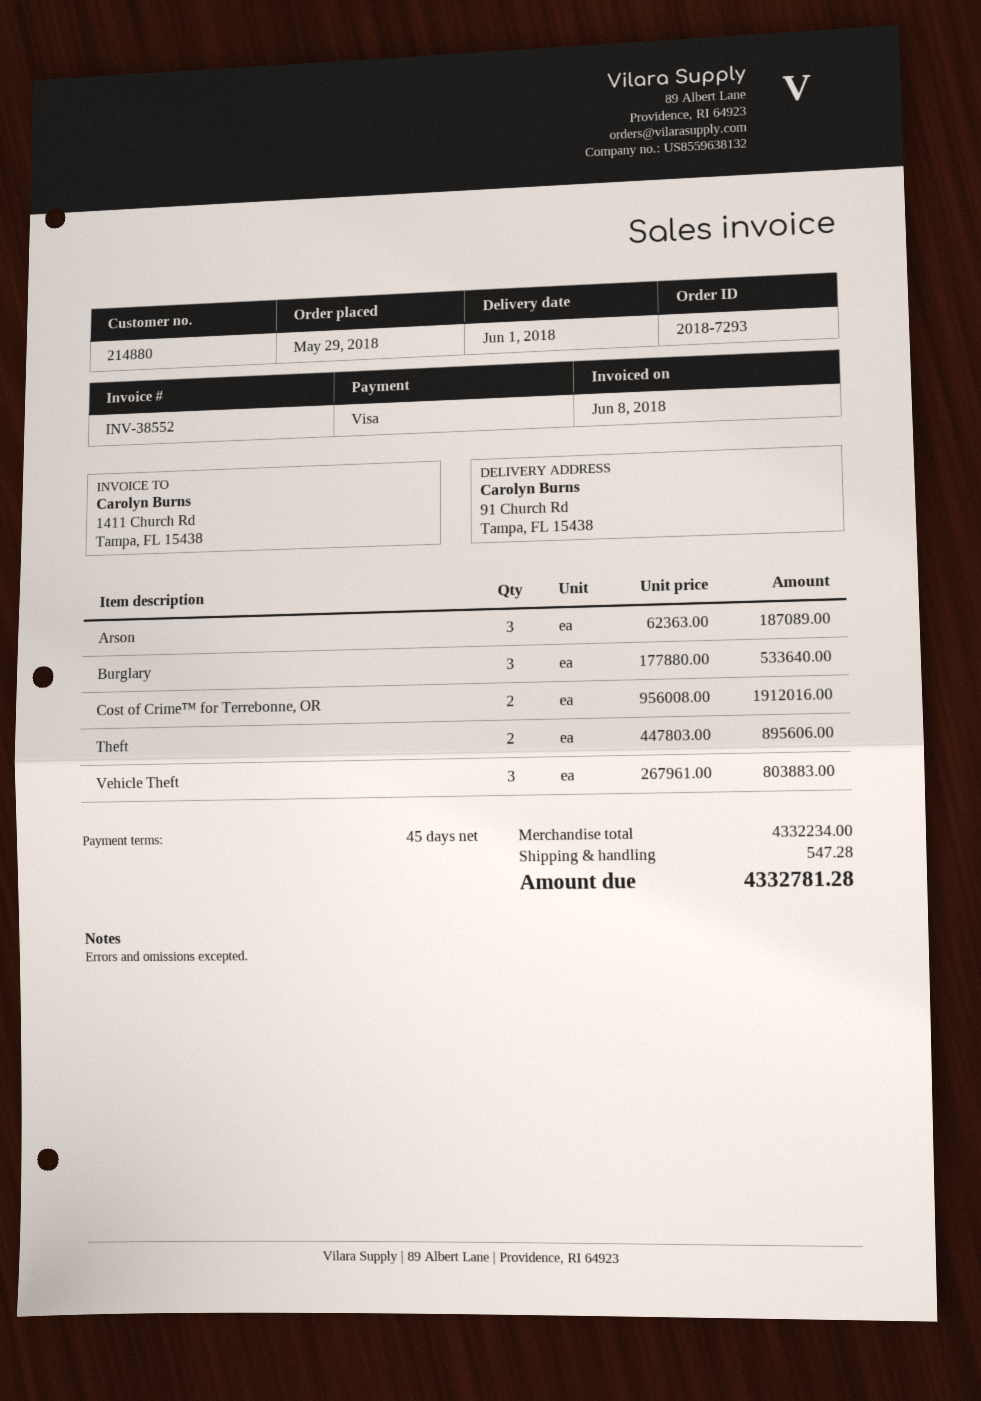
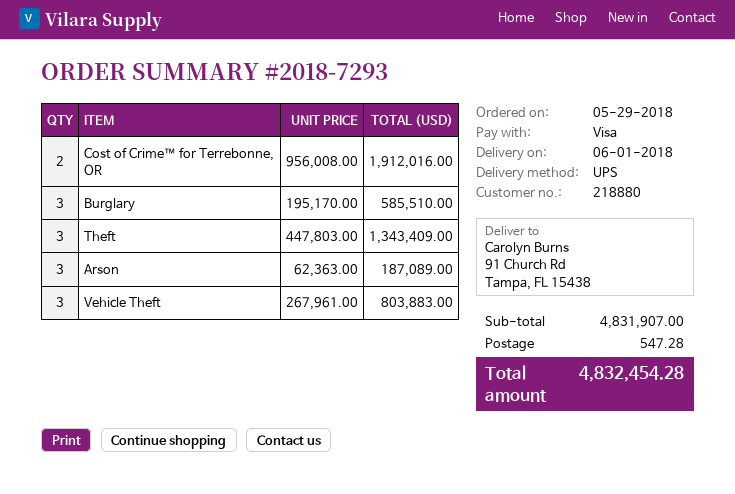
customer number: 214880 -> 218880
Burglary: 3 x 177880.00 = 533640.00 -> 3 x 195170.00 = 585510.00
Theft: 2 x 447803.00 = 895606.00 -> 3 x 447803.00 = 1343409.00
subtotal: 4332234.00 -> 4831907.00
total: 4332781.28 -> 4832454.28

